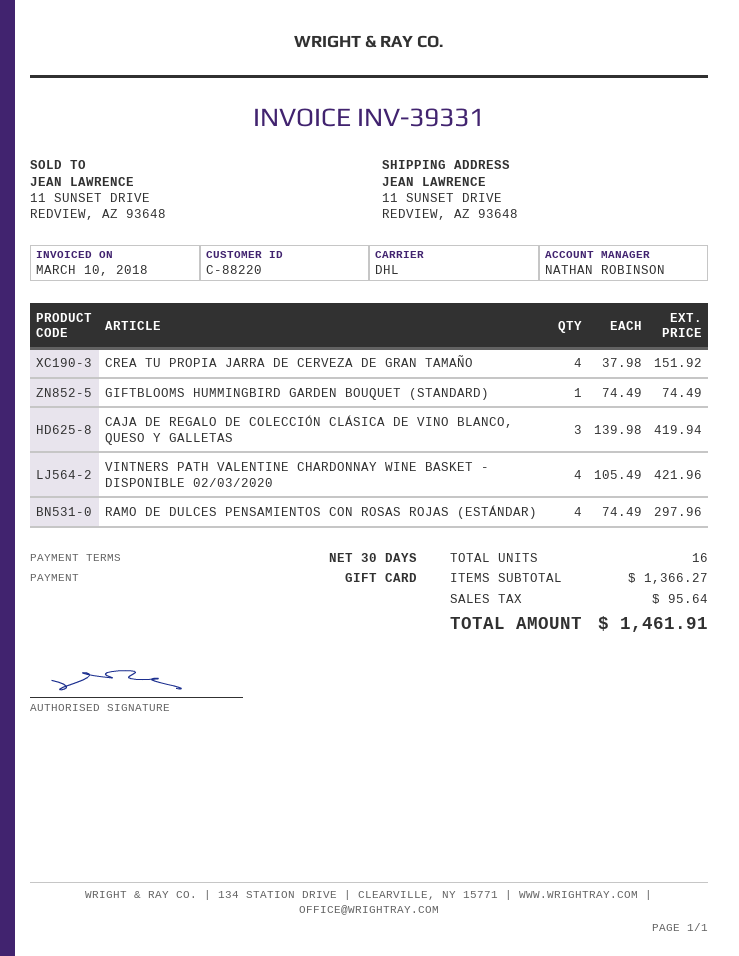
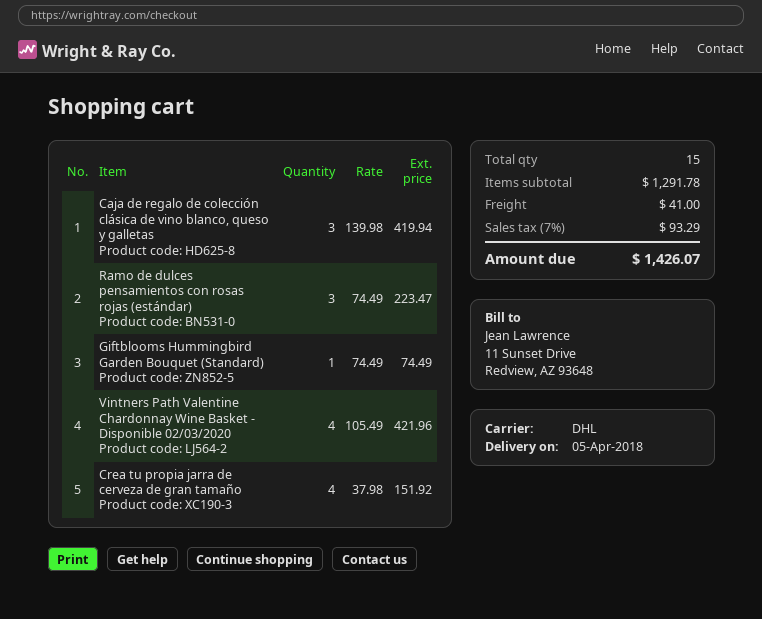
RAMO DE DULCES PENSAMIENTOS CON ROSAS ROJAS (ESTÁNDAR): 4 x 74.49 = 297.96 -> 3 x 74.49 = 223.47
total quantity: 16 -> 15
subtotal: 1366.27 -> 1291.78
shipping: none -> 41.00
tax: 95.64 -> 93.29
total: 1461.91 -> 1426.07

